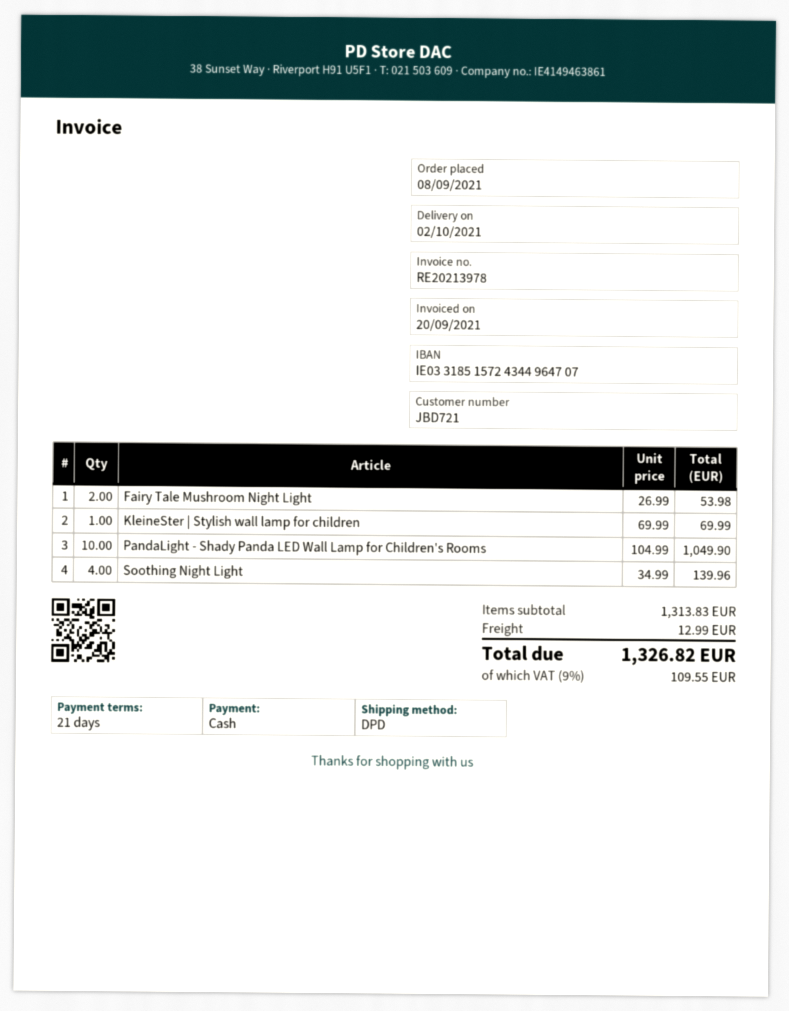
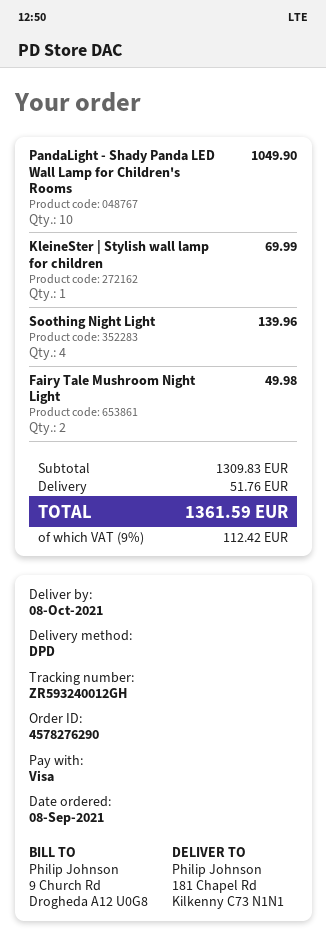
delivery date: 2021-10-02 -> 2021-10-08
payment method: cash -> Visa
Fairy Tale Mushroom Night Light: 2 for 53.98 -> 2 for 49.98
subtotal: 1313.83 -> 1309.83
shipping: 12.99 -> 51.76
tax: 9% = 109.55 -> 9% = 112.42
total: 1326.82 -> 1361.59

